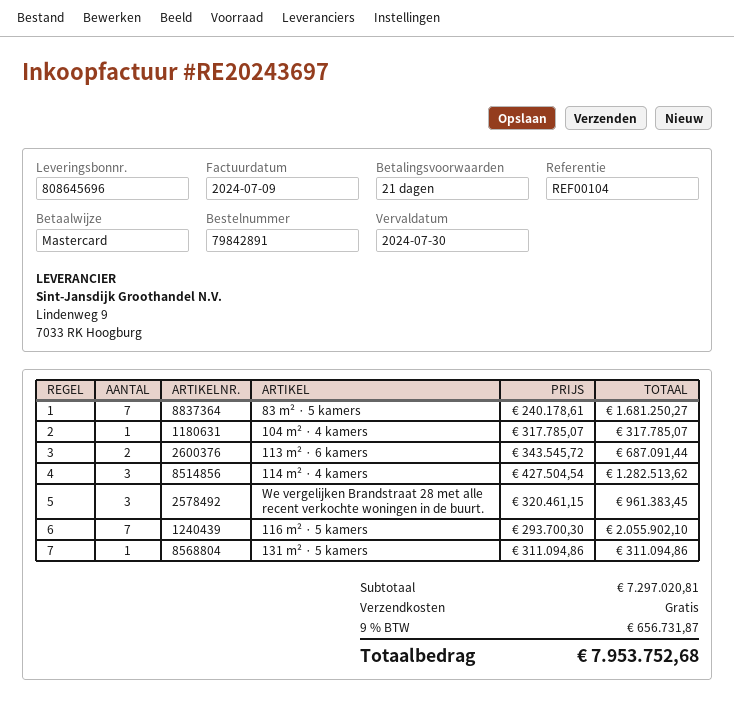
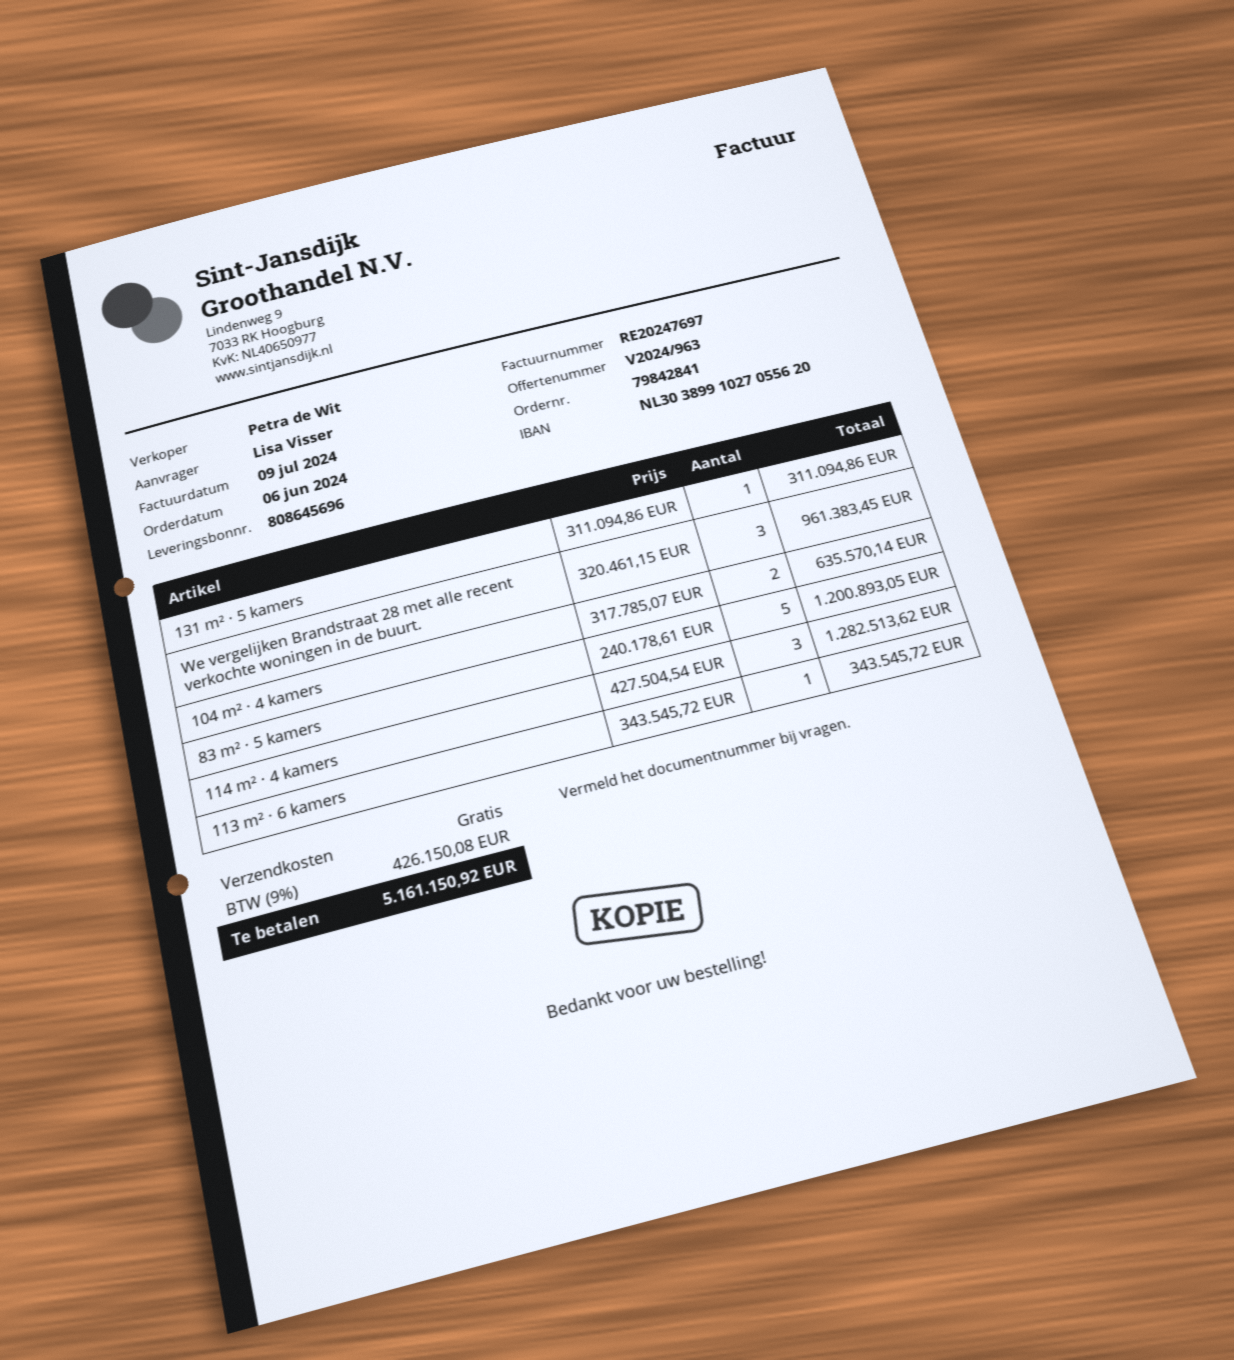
order number: 79842891 -> 79842841
invoice number: RE20243697 -> RE20247697
83 m² · 5 kamers: 7 x 240178.61 = 1681250.27 -> 5 x 240178.61 = 1200893.05
104 m² · 4 kamers: 1 x 317785.07 = 317785.07 -> 2 x 317785.07 = 635570.14
113 m² · 6 kamers: 2 x 343545.72 = 687091.44 -> 1 x 343545.72 = 343545.72
116 m² · 5 kamers: 7 x 293700.30 = 2055902.10 -> none
tax: 9% = 656731.87 -> 9% = 426150.08
total: 7953752.68 -> 5161150.92

